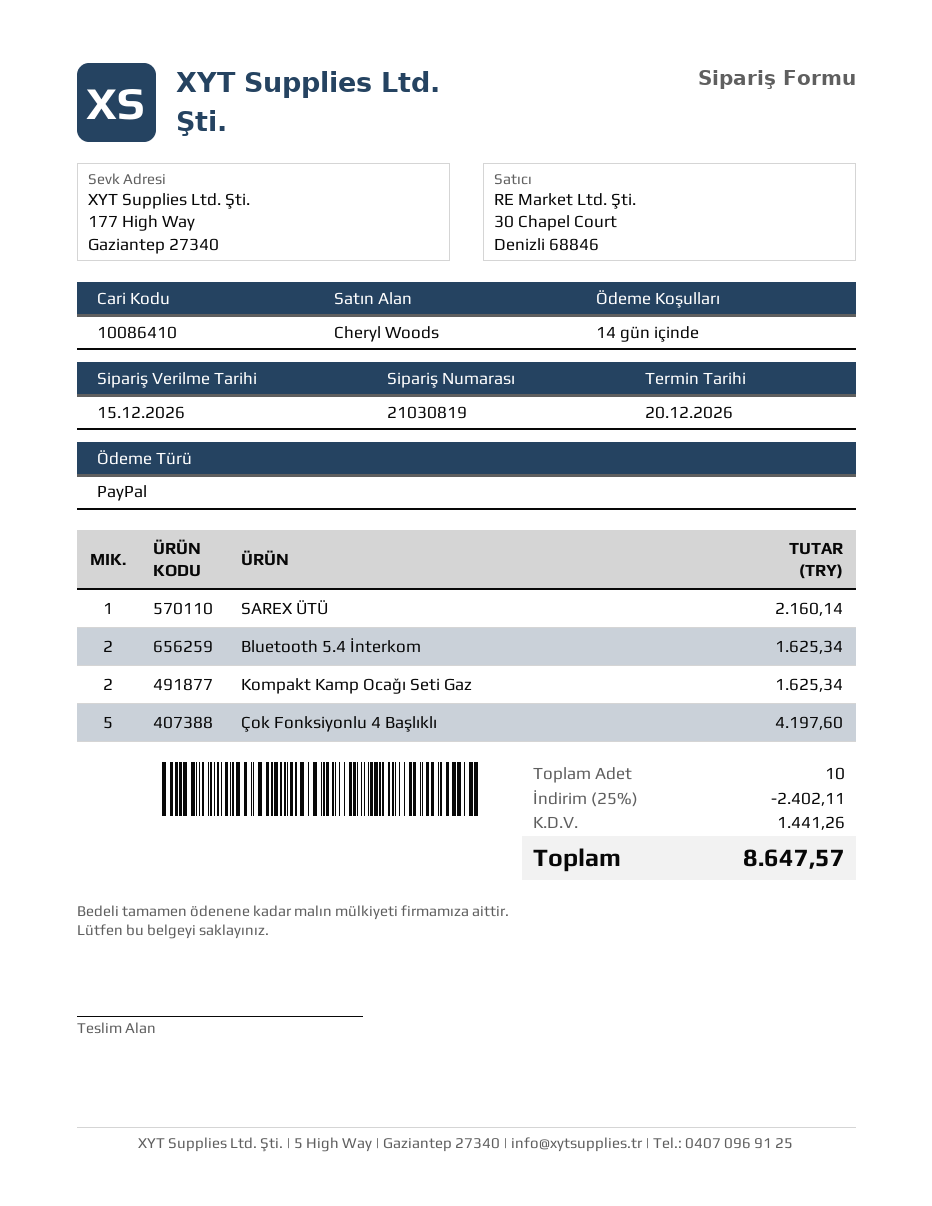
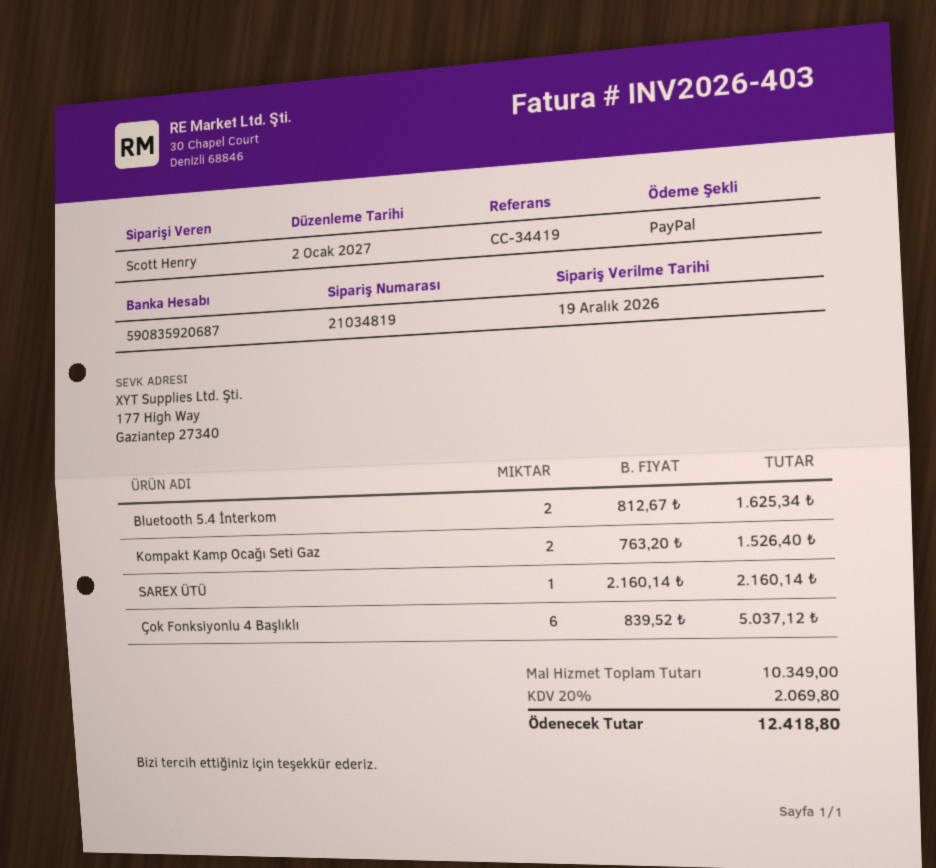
order number: 21030819 -> 21034819
order date: 2026-12-15 -> 2026-12-19
ordered by: Cheryl Woods -> Scott Henry
Kompakt Kamp Ocağı Seti Gaz: 2 for 1625.34 -> 2 for 1526.40
Çok Fonksiyonlu 4 Başlıklı: 5 for 4197.60 -> 6 for 5037.12
discount: 25% = 2402.11 -> none
tax: 1441.26 -> 2069.80
total: 8647.57 -> 12418.80

